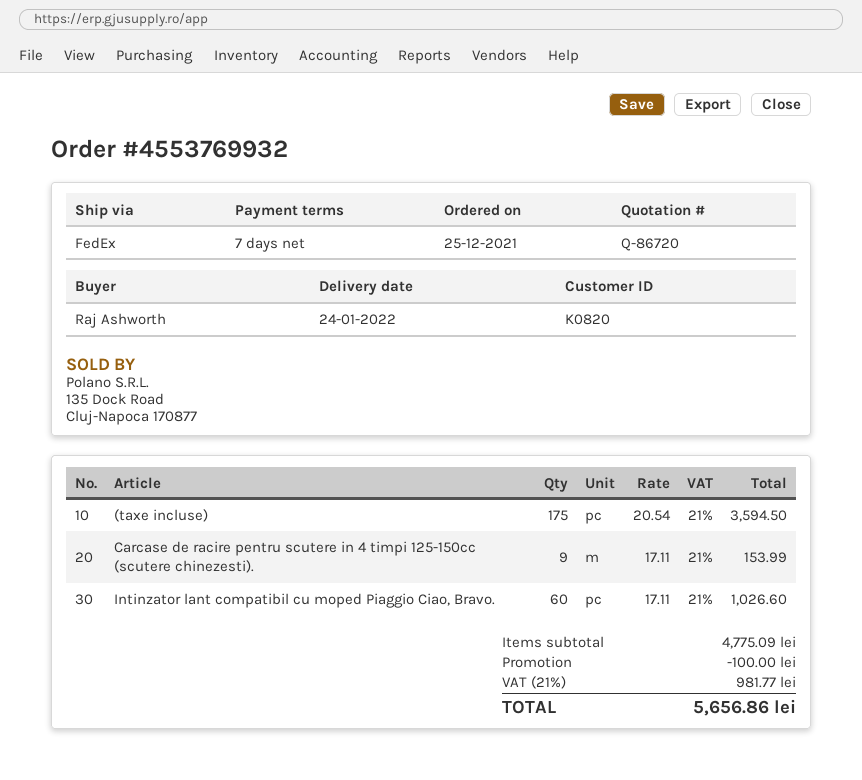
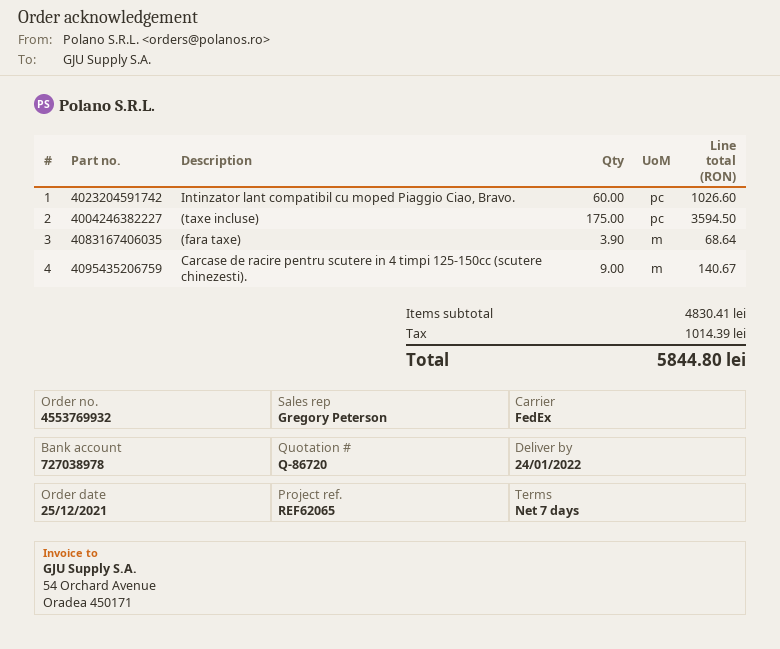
Carcase de racire pentru scutere in 4 timpi 125-150cc (scutere chinezesti).: 9 for 153.99 -> 9 for 140.67
(fara taxe): none -> 3.9 for 68.64
subtotal: 4775.09 -> 4830.41
discount: 100.00 -> none
tax: 981.77 -> 1014.39
total: 5656.86 -> 5844.80

